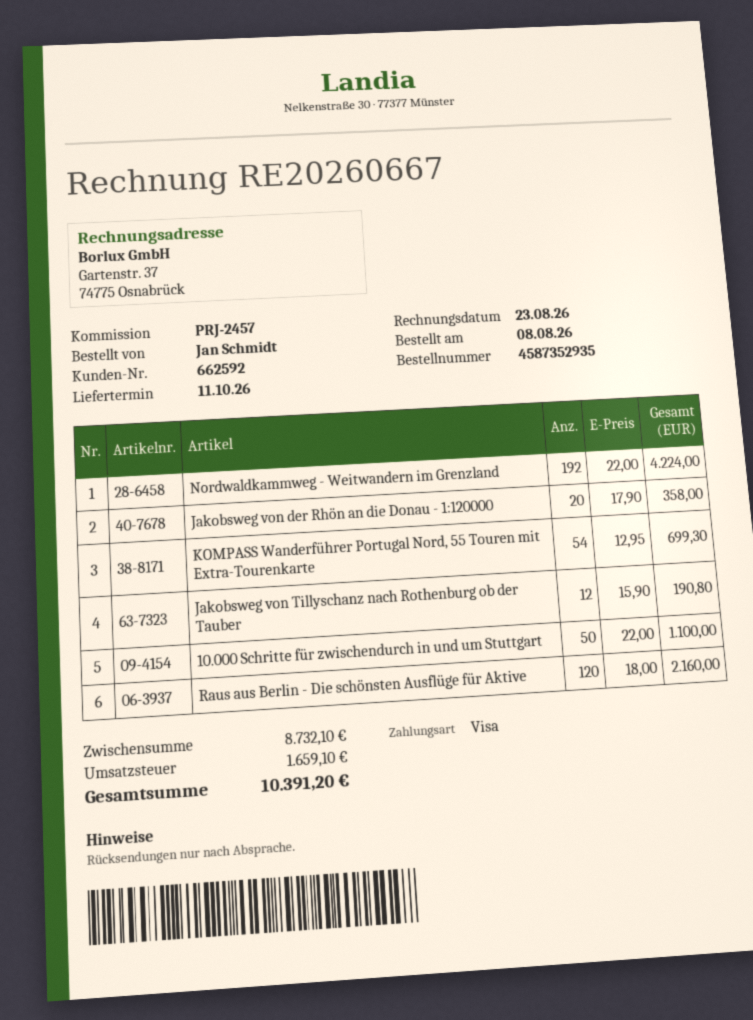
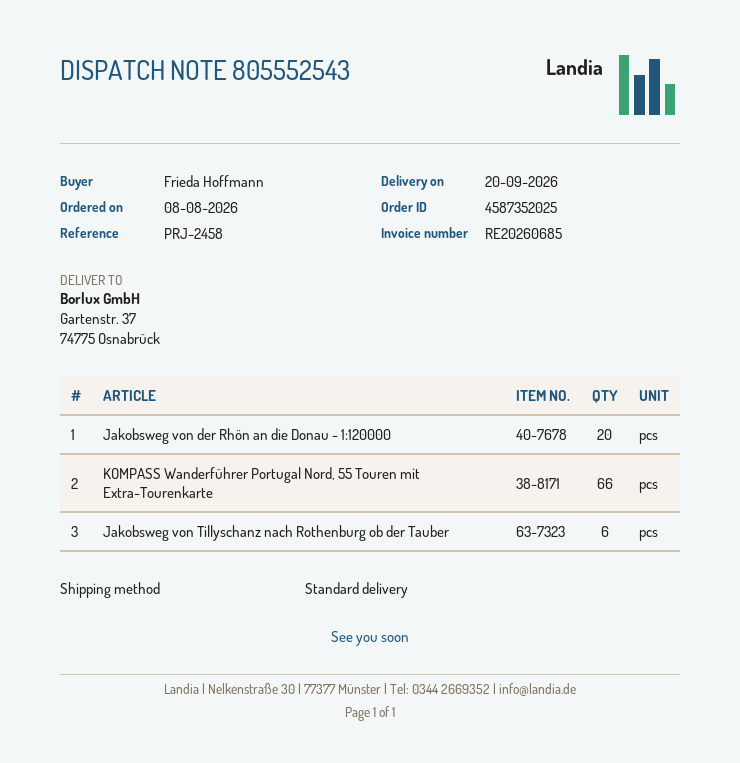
order number: 4587352935 -> 4587352025
delivery date: 2026-10-11 -> 2026-09-20
invoice number: RE20260667 -> RE20260685
reference: PRJ-2457 -> PRJ-2458
ordered by: Jan Schmidt -> Frieda Hoffmann
Nordwaldkammweg - Weitwandern im Grenzland: 192 -> none
KOMPASS Wanderführer Portugal Nord, 55 Touren mit Extra-Tourenkarte: 54 -> 66
Jakobsweg von Tillyschanz nach Rothenburg ob der Tauber: 12 -> 6
10.000 Schritte für zwischendurch in und um Stuttgart: 50 -> none
Raus aus Berlin - Die schönsten Ausflüge für Aktive: 120 -> none

